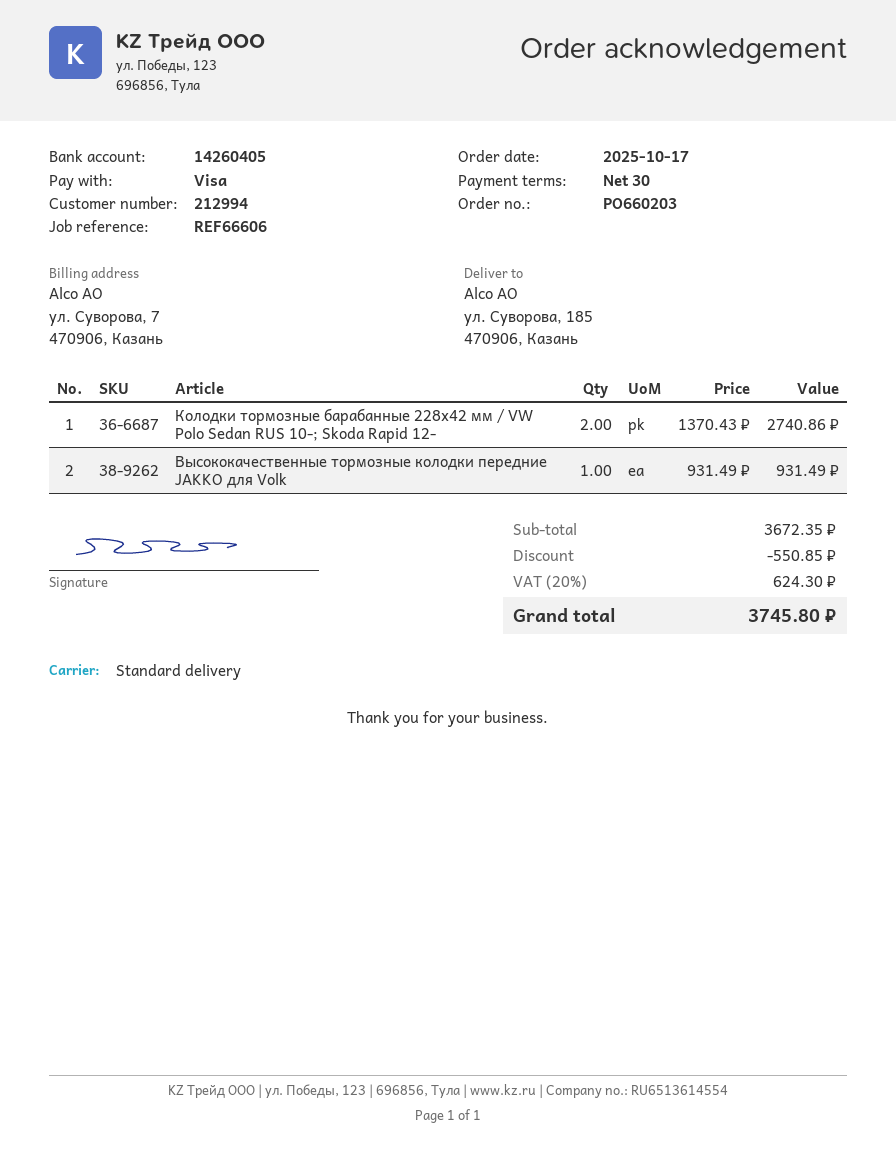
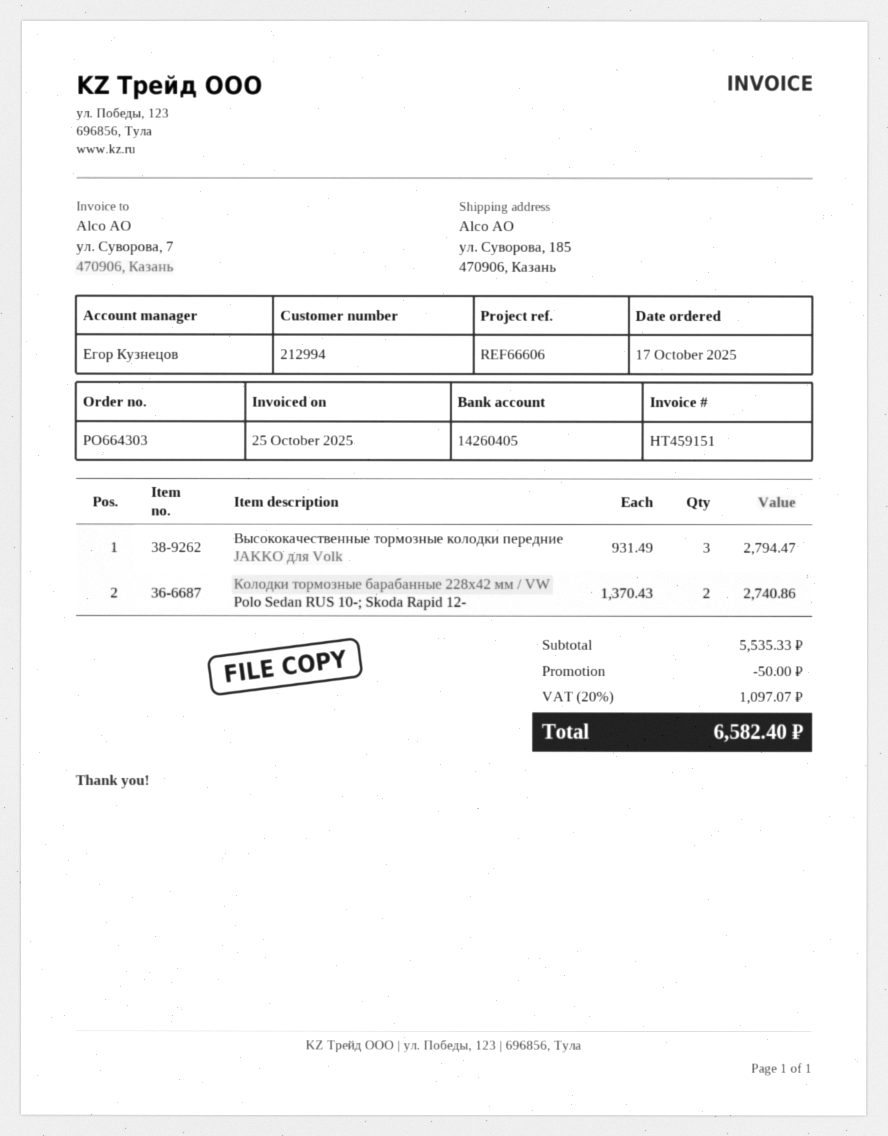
order number: PO660203 -> PO664303
Высококачественные тормозные колодки передние JAKKO для Volk: 1 x 931.49 = 931.49 -> 3 x 931.49 = 2794.47
subtotal: 3672.35 -> 5535.33
discount: 550.85 -> 50.00
tax: 20% = 624.30 -> 20% = 1097.07
total: 3745.80 -> 6582.40

